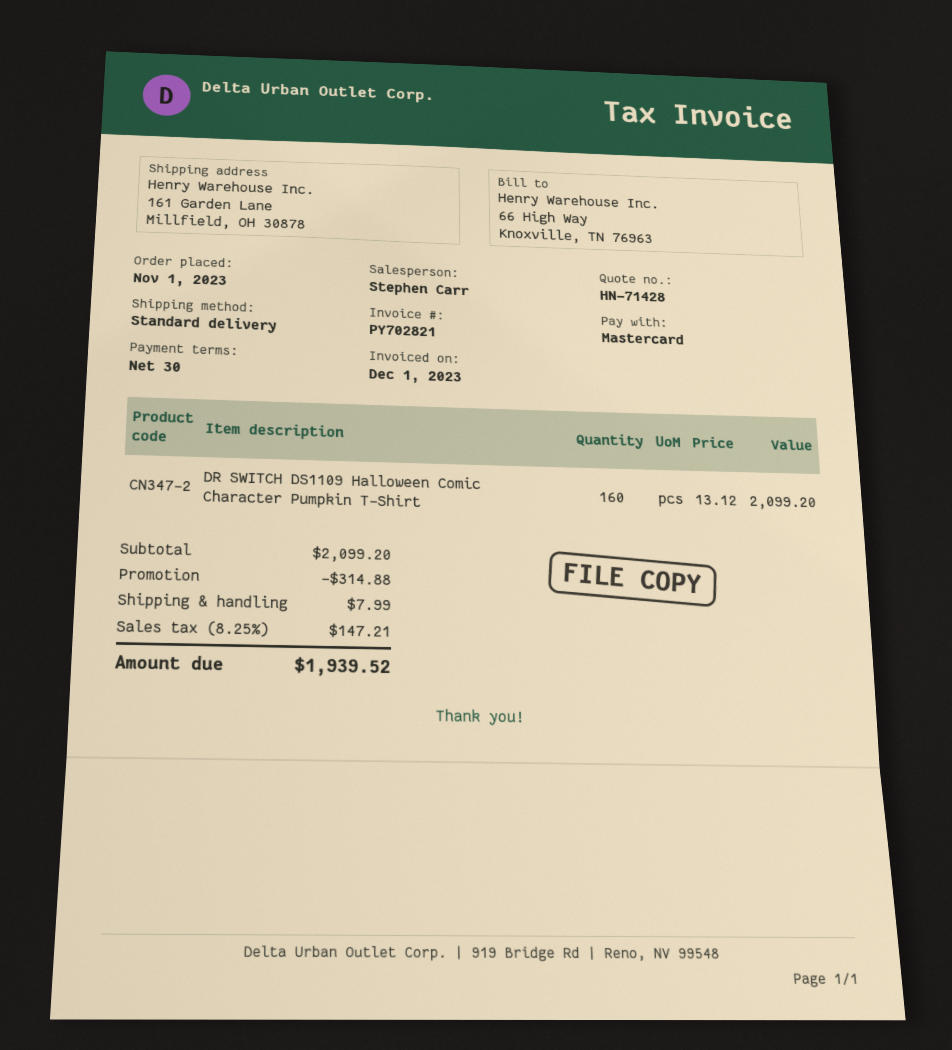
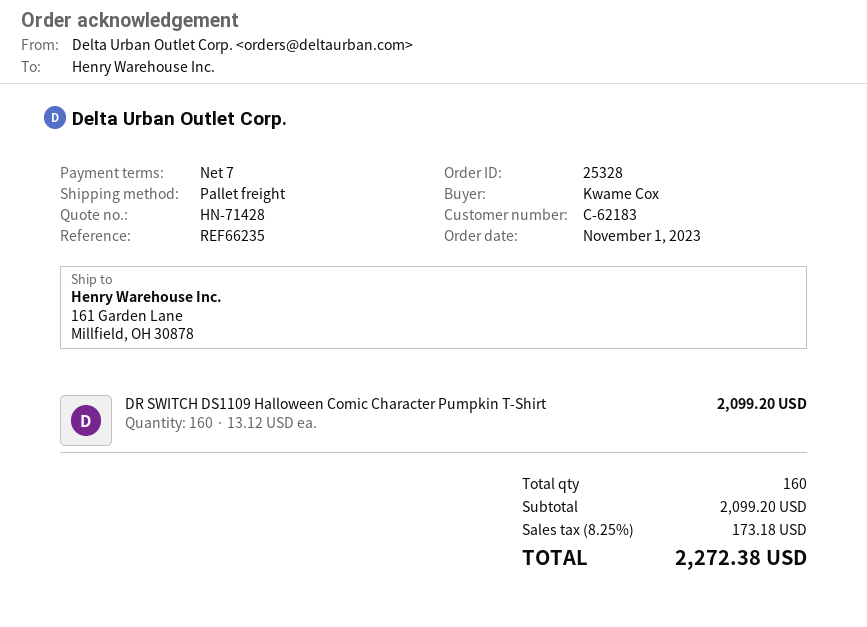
payment terms: 30 days -> 7 days
shipping method: standard -> pallet freight
discount: 314.88 -> none
shipping: 7.99 -> none
tax: 8.25% = 147.21 -> 8.25% = 173.18
total: 1939.52 -> 2272.38

